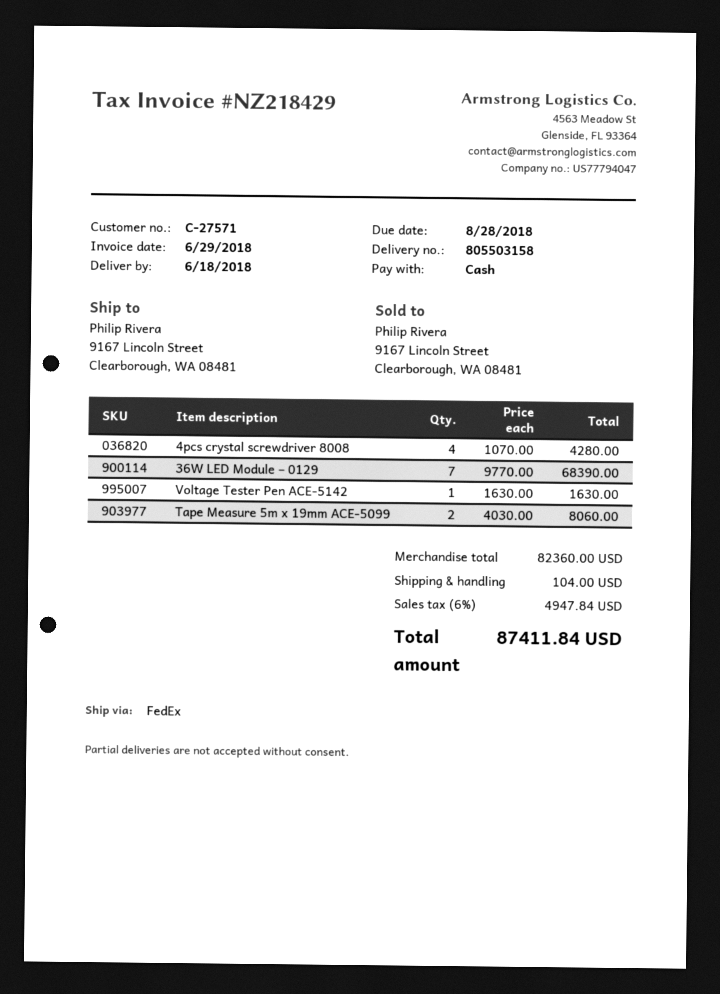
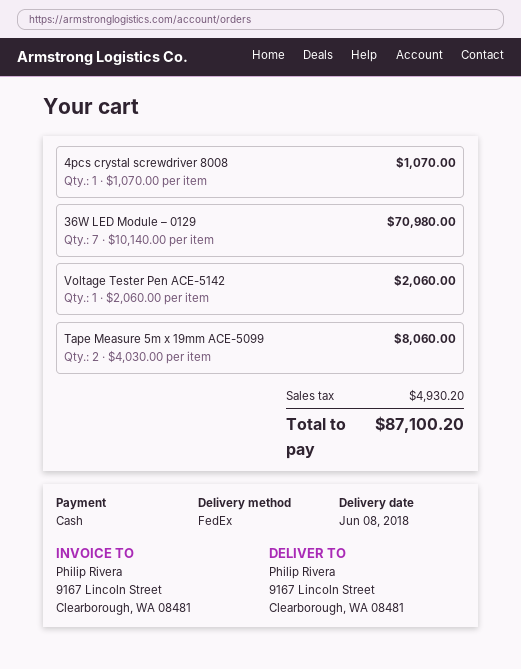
delivery date: 2018-06-18 -> 2018-06-08
4pcs crystal screwdriver 8008: 4 x 1070.00 = 4280.00 -> 1 x 1070.00 = 1070.00
36W LED Module – 0129: 7 x 9770.00 = 68390.00 -> 7 x 10140.00 = 70980.00
Voltage Tester Pen ACE-5142: 1 x 1630.00 = 1630.00 -> 1 x 2060.00 = 2060.00
shipping: 104.00 -> none
tax: 4947.84 -> 4930.20
total: 87411.84 -> 87100.20

